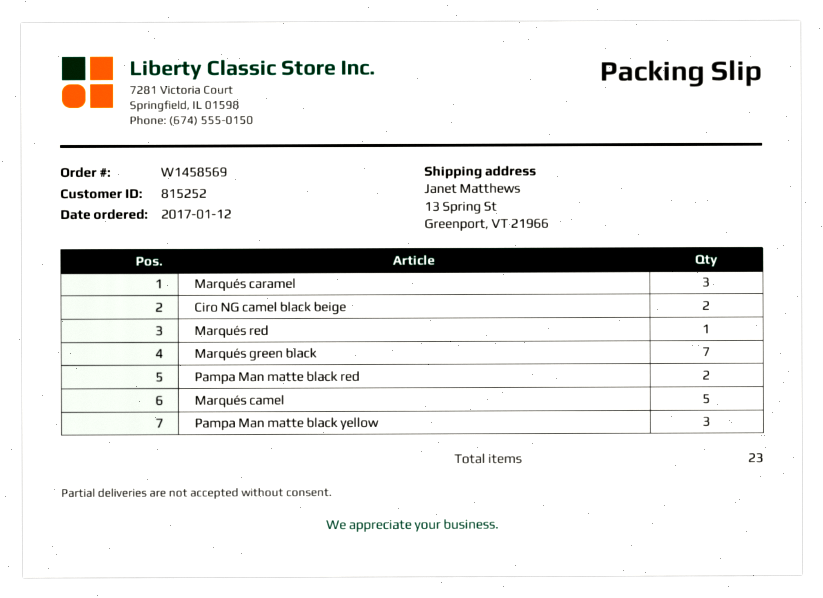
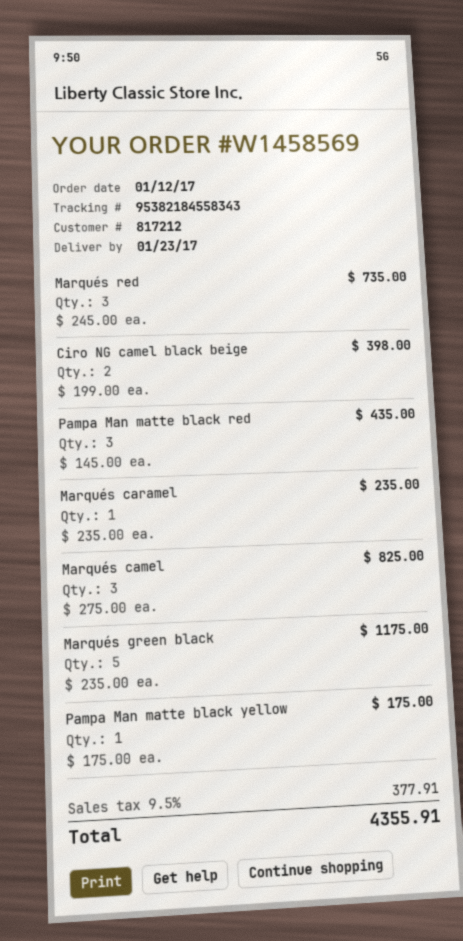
customer number: 815252 -> 817212
Marqués caramel: 3 -> 1
Marqués red: 1 -> 3
Marqués green black: 7 -> 5
Pampa Man matte black red: 2 -> 3
Marqués camel: 5 -> 3
Pampa Man matte black yellow: 3 -> 1

